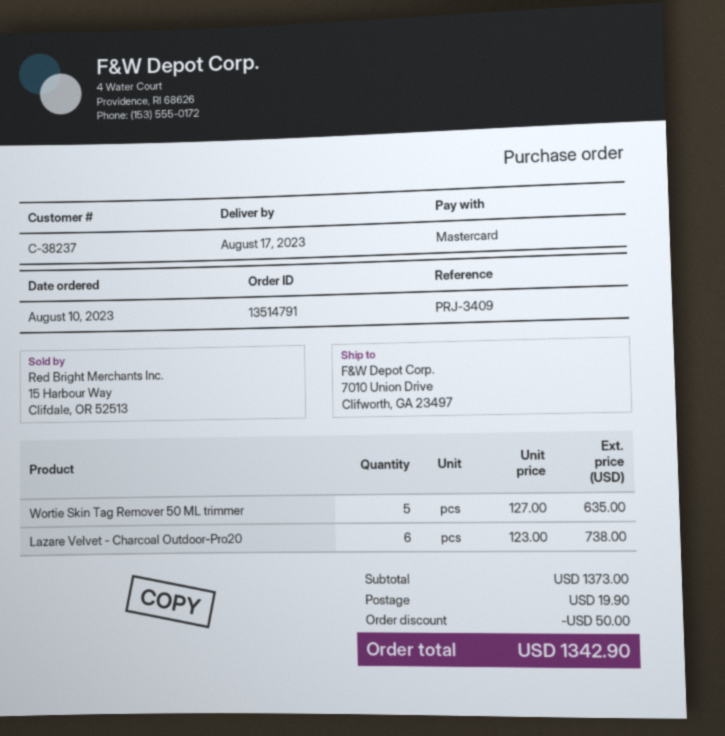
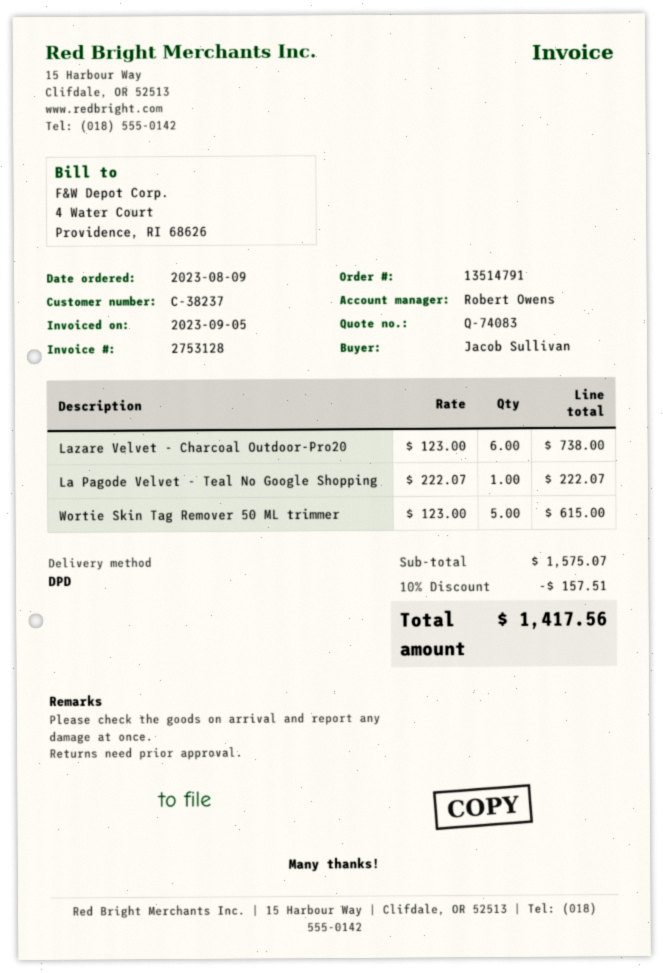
order date: 2023-08-10 -> 2023-08-09
Wortie Skin Tag Remover 50 ML trimmer: 5 x 127.00 = 635.00 -> 5 x 123.00 = 615.00
La Pagode Velvet - Teal No Google Shopping: none -> 1 x 222.07 = 222.07
subtotal: 1373.00 -> 1575.07
discount: 50.00 -> 157.51
shipping: 19.90 -> none
total: 1342.90 -> 1417.56

